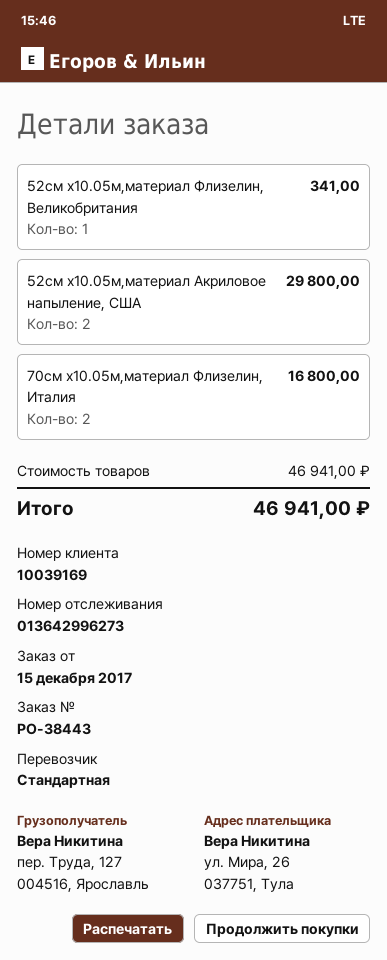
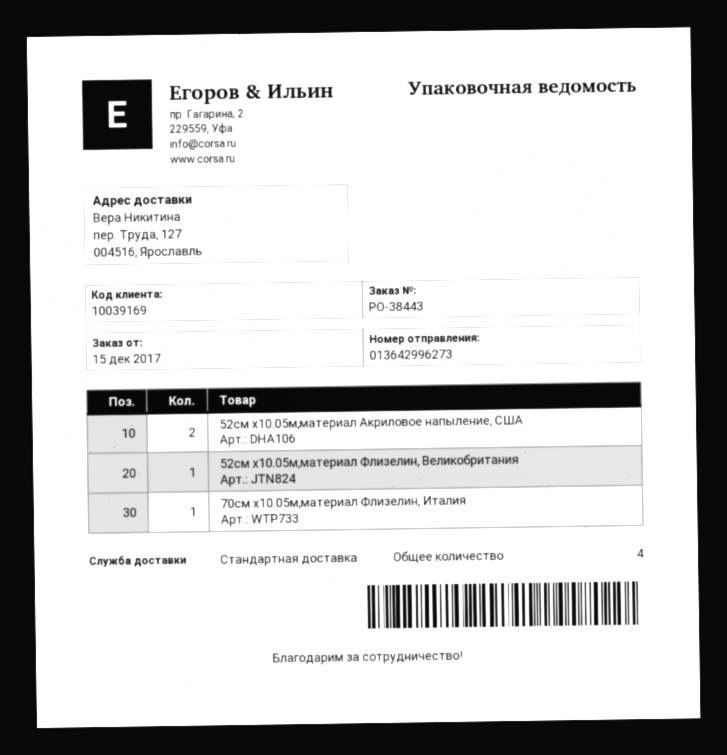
70см x10.05м,материал Флизелин, Италия: 2 -> 1

